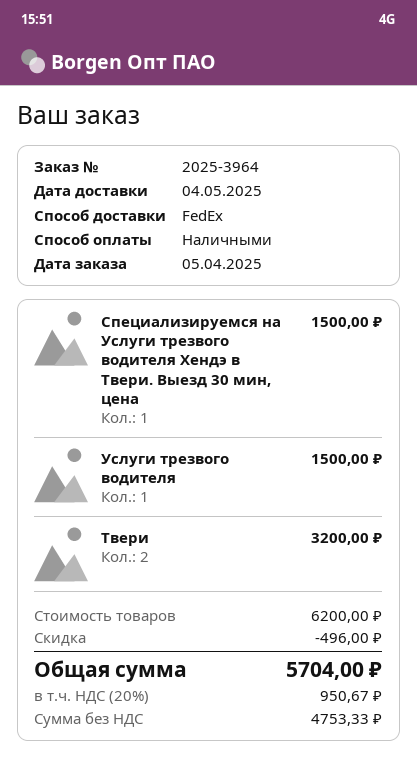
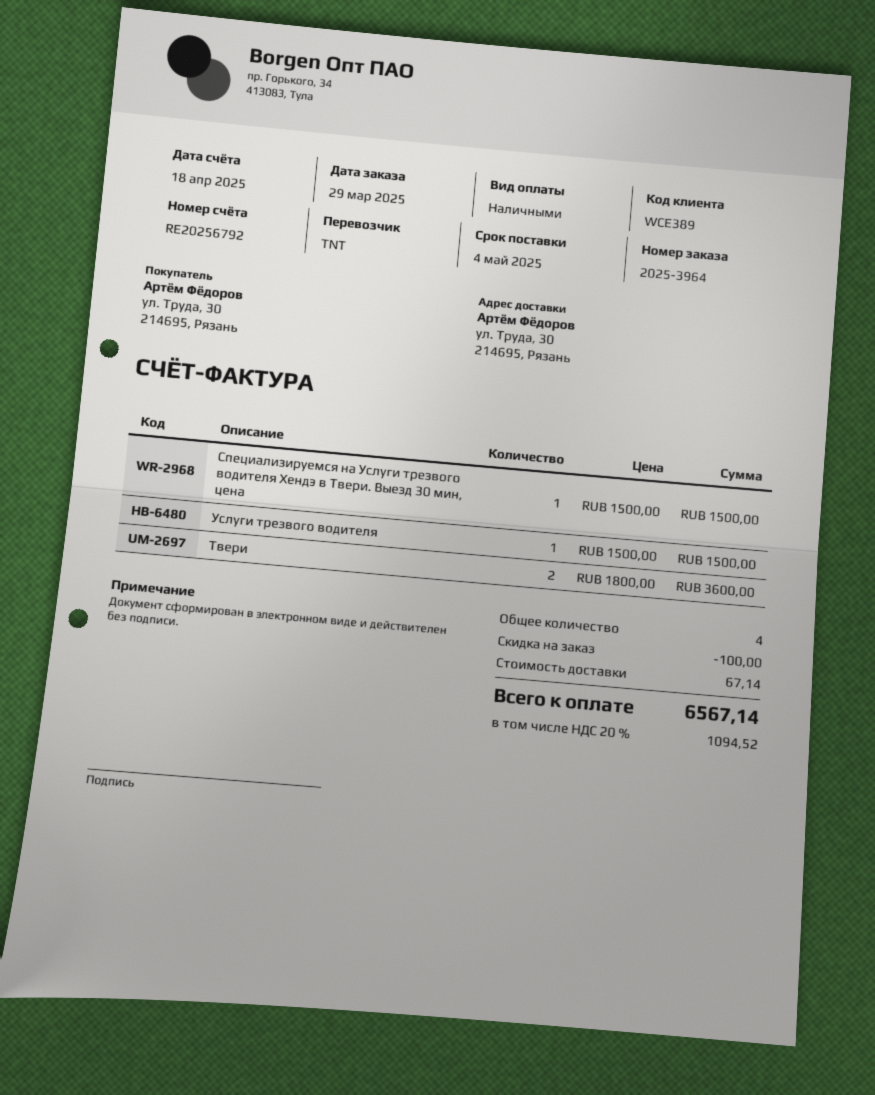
order date: 2025-04-05 -> 2025-03-29
shipping method: FedEx -> TNT
Твери: 2 for 3200.00 -> 2 for 3600.00
discount: 496.00 -> 100.00
shipping: none -> 67.14
tax: 20% = 950.67 -> 20% = 1094.52
total: 5704.00 -> 6567.14

